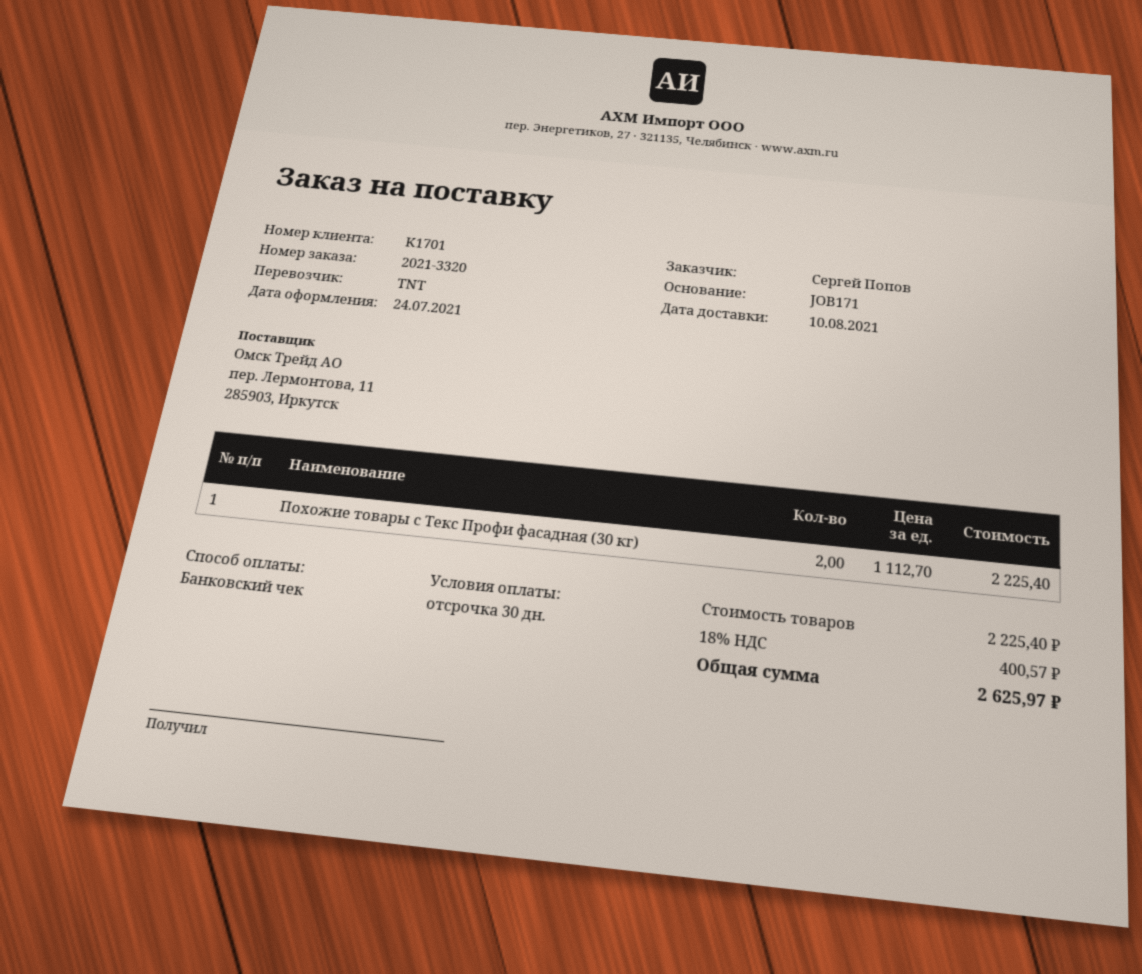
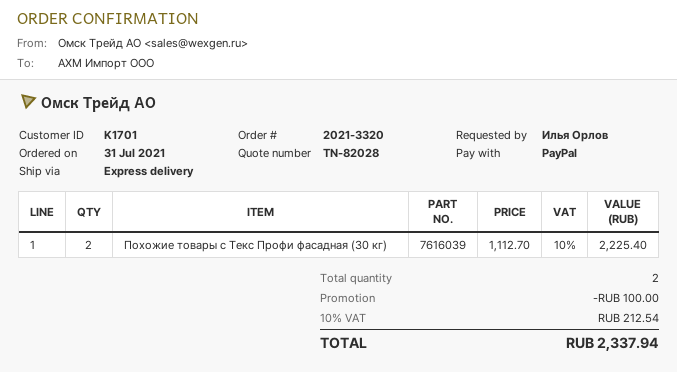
order date: 2021-07-24 -> 2021-07-31
ordered by: Сергей Попов -> Илья Орлов
payment method: cheque -> PayPal
shipping method: TNT -> express
discount: none -> 100.00
tax: 18% = 400.57 -> 10% = 212.54
total: 2625.97 -> 2337.94

